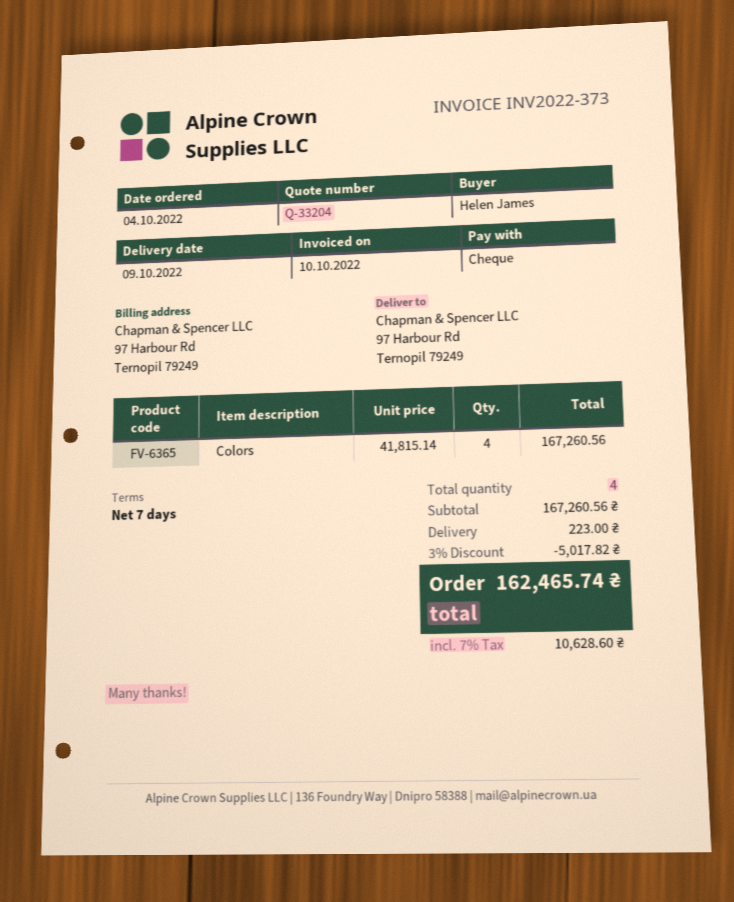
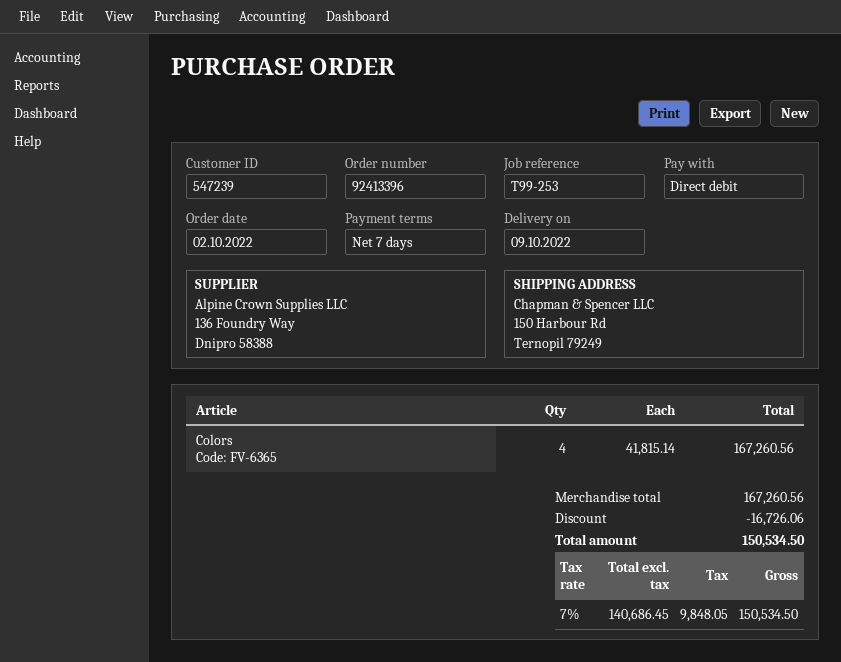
order date: 2022-10-04 -> 2022-10-02
payment method: cheque -> direct debit
ship to: 97 Harbour Rd, Ternopil 79249 -> 150 Harbour Rd, Ternopil 79249
discount: 5017.82 -> 16726.06
shipping: 223.00 -> none
tax: 7% = 10628.60 -> 7% = 9848.05
total: 162465.74 -> 150534.50

